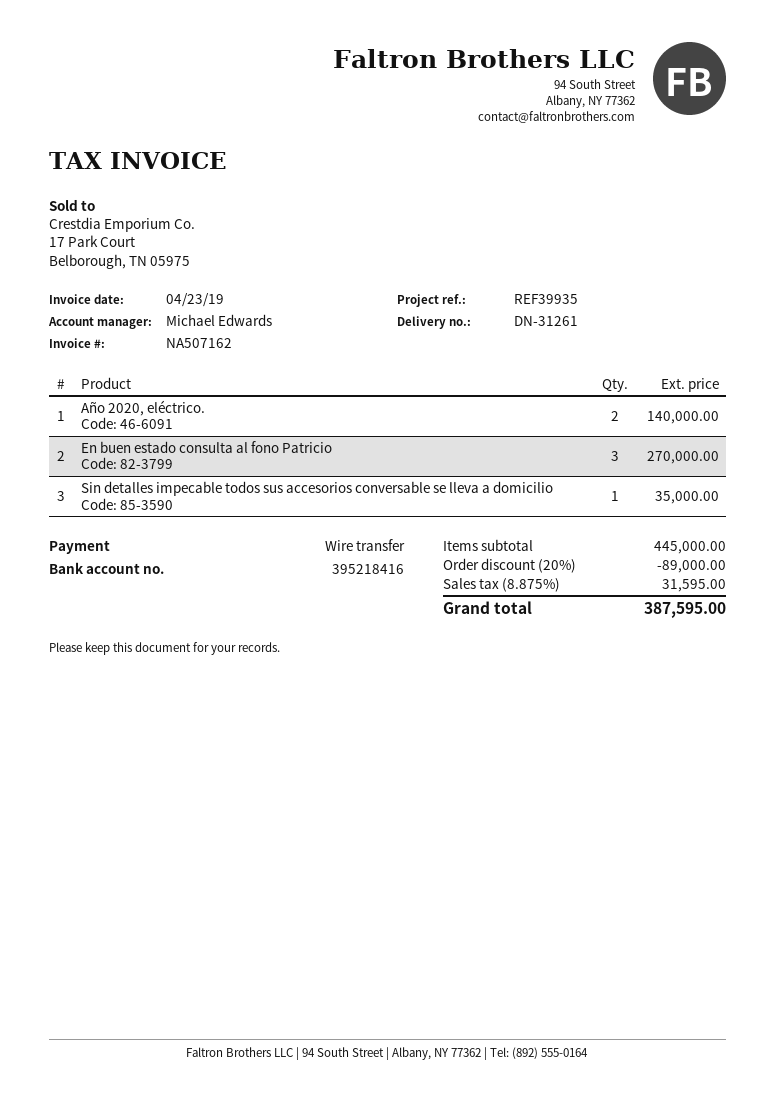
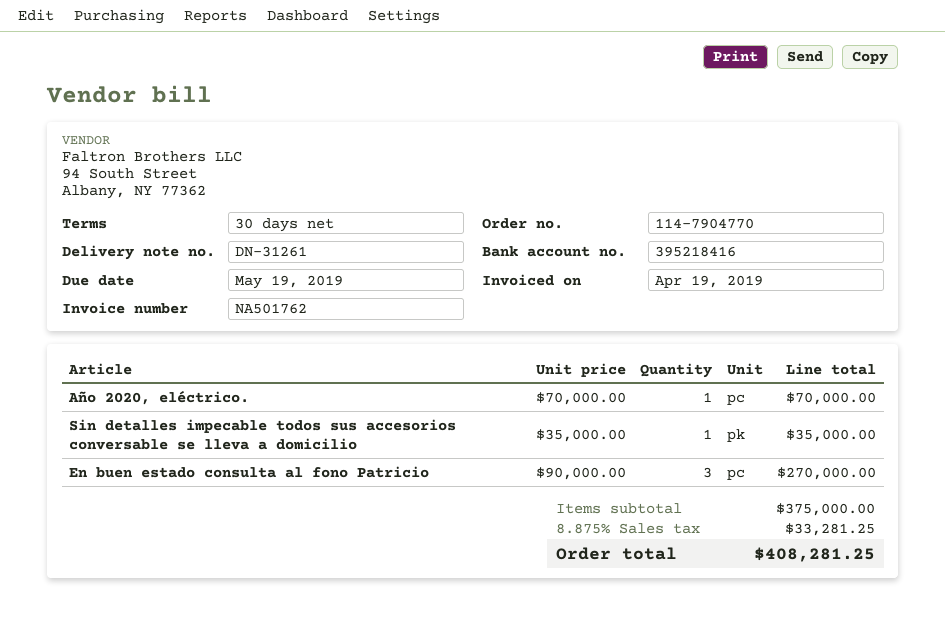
invoice number: NA507162 -> NA501762
invoice date: 2019-04-23 -> 2019-04-19
Año 2020, eléctrico.: 2 for 140000.00 -> 1 for 70000.00
subtotal: 445000.00 -> 375000.00
discount: 20% = 89000.00 -> none
tax: 8.875% = 31595.00 -> 8.875% = 33281.25
total: 387595.00 -> 408281.25

